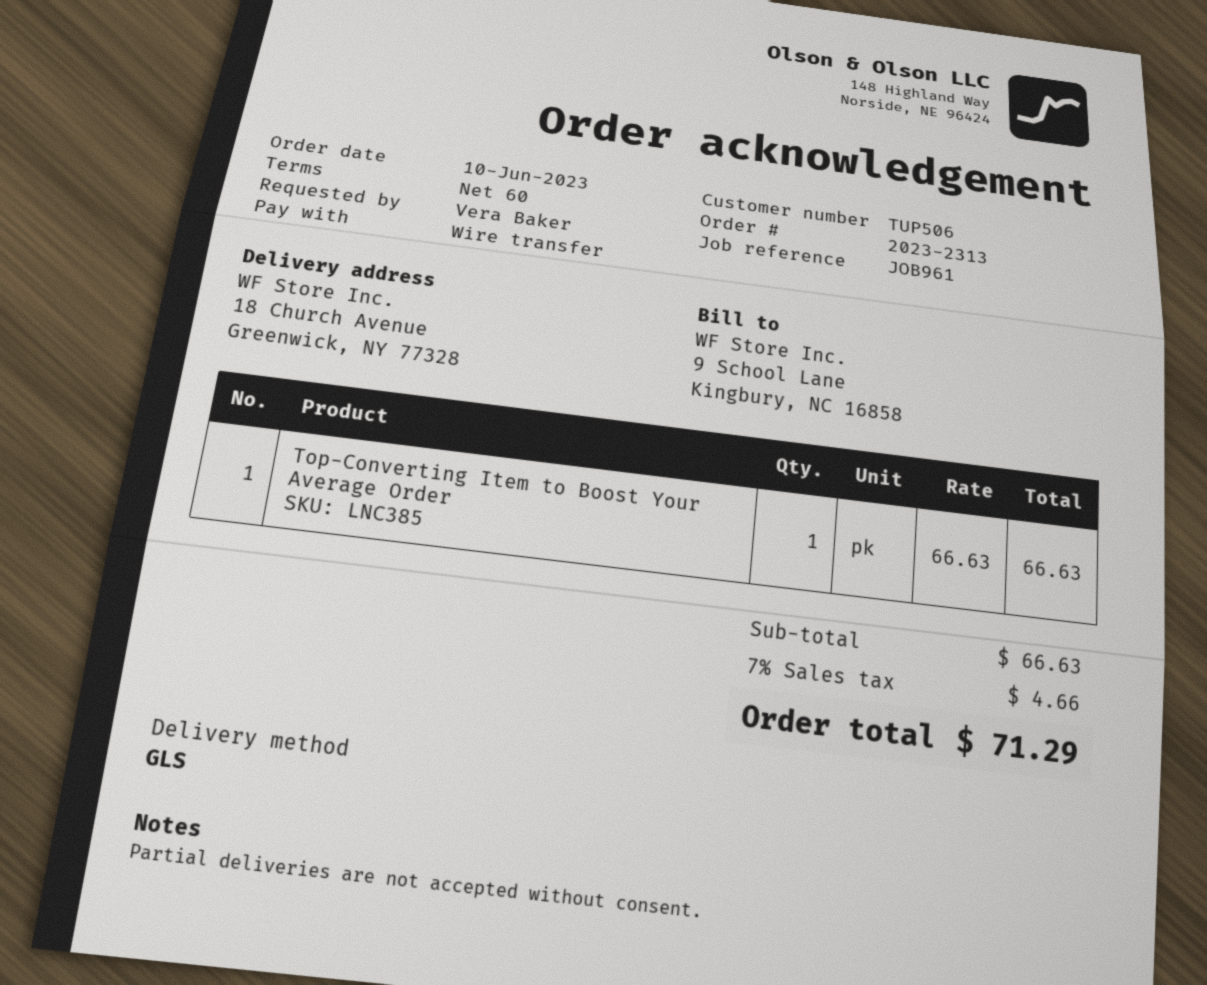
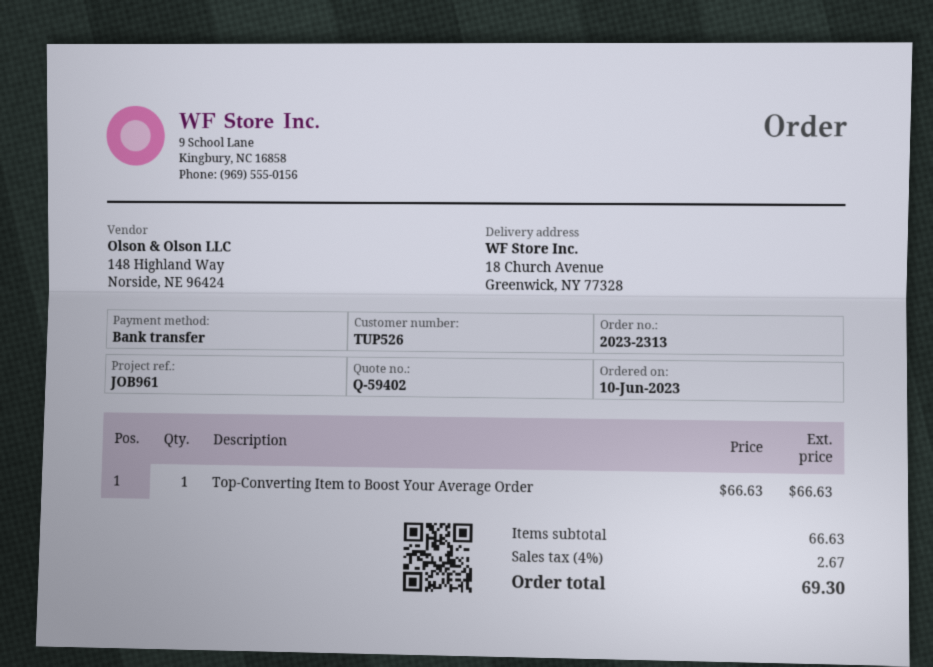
customer number: TUP506 -> TUP526
tax: 7% = 4.66 -> 4% = 2.67
total: 71.29 -> 69.30

